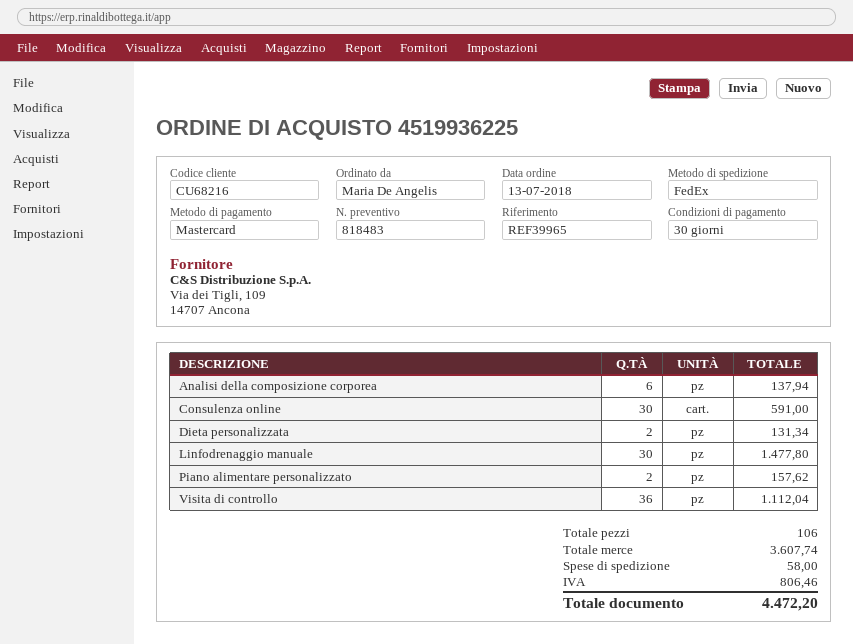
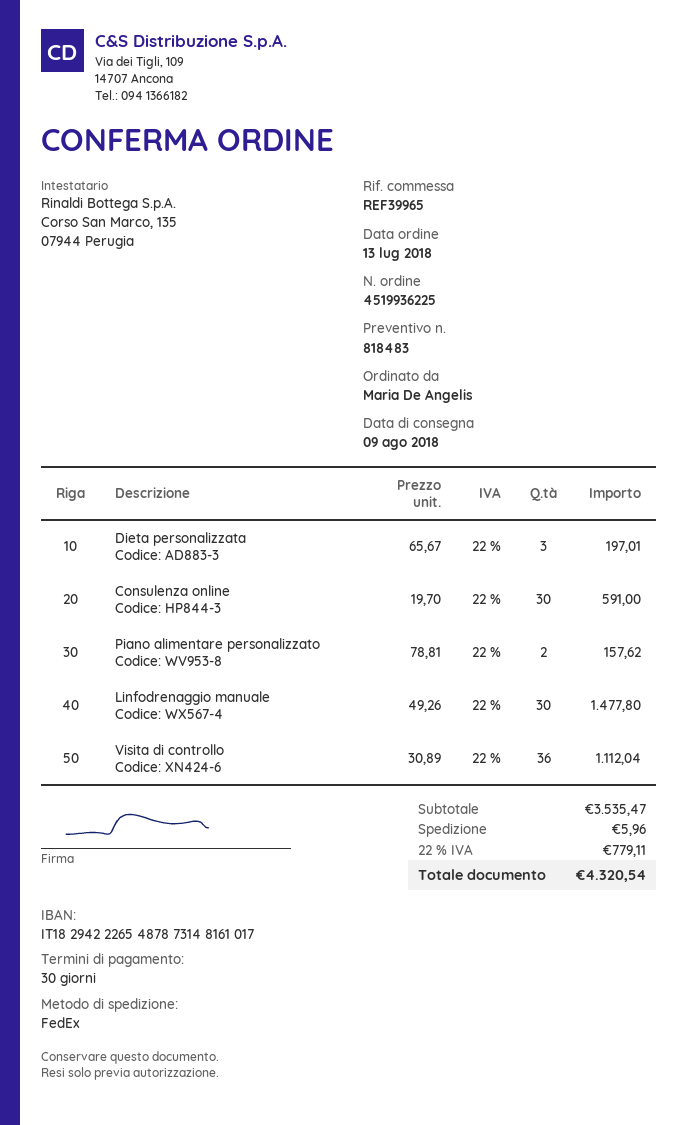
Analisi della composizione corporea: 6 for 137.94 -> none
Dieta personalizzata: 2 for 131.34 -> 3 for 197.01
subtotal: 3607.74 -> 3535.47
shipping: 58.00 -> 5.96
tax: 806.46 -> 779.11
total: 4472.20 -> 4320.54

